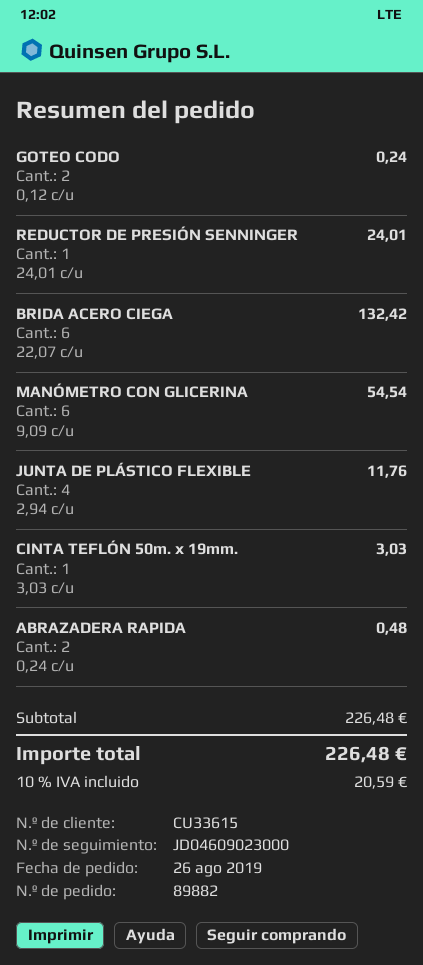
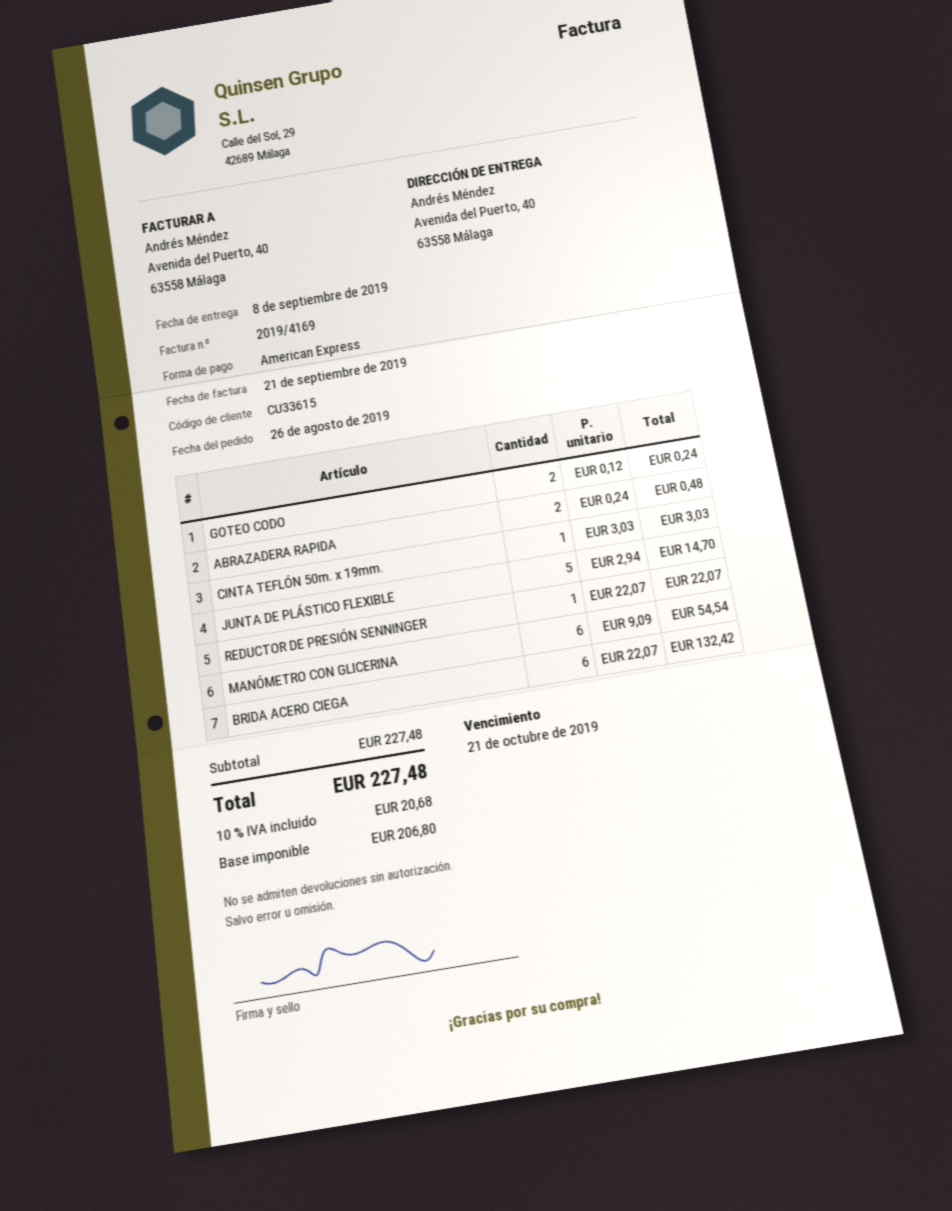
REDUCTOR DE PRESIÓN SENNINGER: 1 x 24.01 = 24.01 -> 1 x 22.07 = 22.07
JUNTA DE PLÁSTICO FLEXIBLE: 4 x 2.94 = 11.76 -> 5 x 2.94 = 14.70
subtotal: 226.48 -> 227.48
tax: 10% = 20.59 -> 10% = 20.68
total: 226.48 -> 227.48

